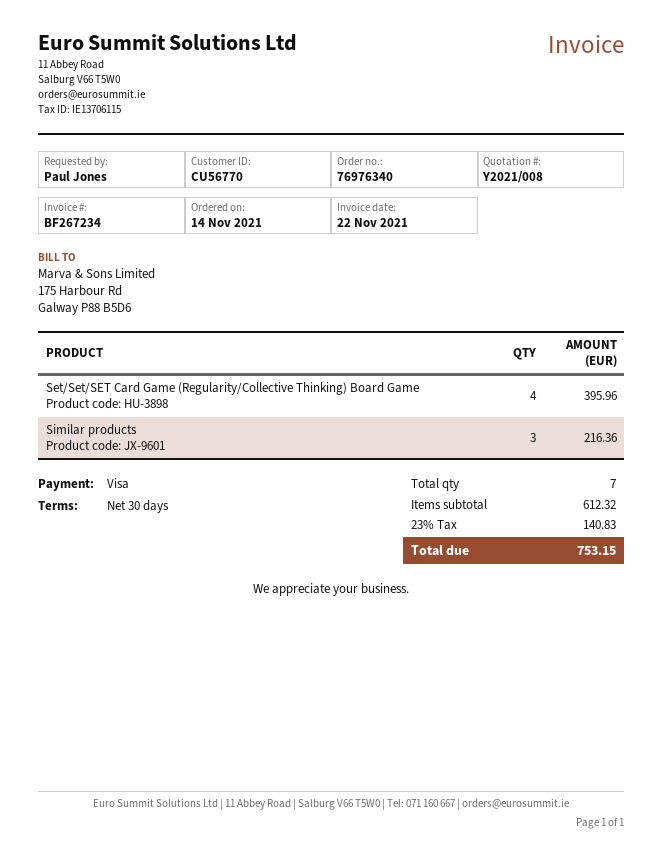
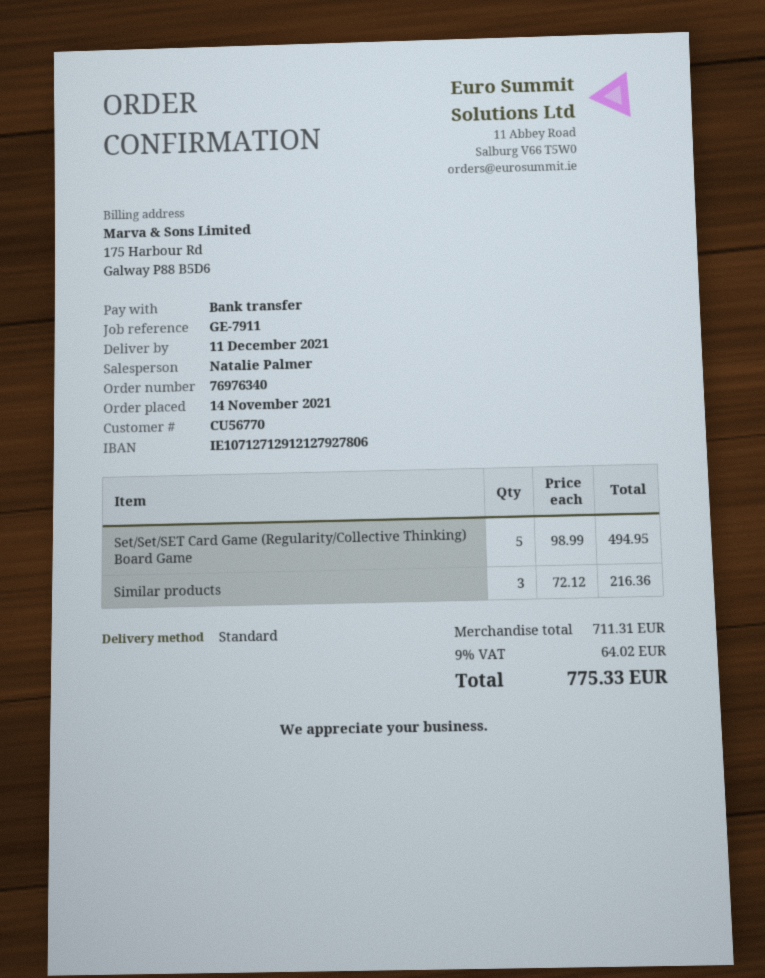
payment method: Visa -> bank transfer
Set/Set/SET Card Game (Regularity/Collective Thinking) Board Game: 4 for 395.96 -> 5 for 494.95
subtotal: 612.32 -> 711.31
tax: 23% = 140.83 -> 9% = 64.02
total: 753.15 -> 775.33

